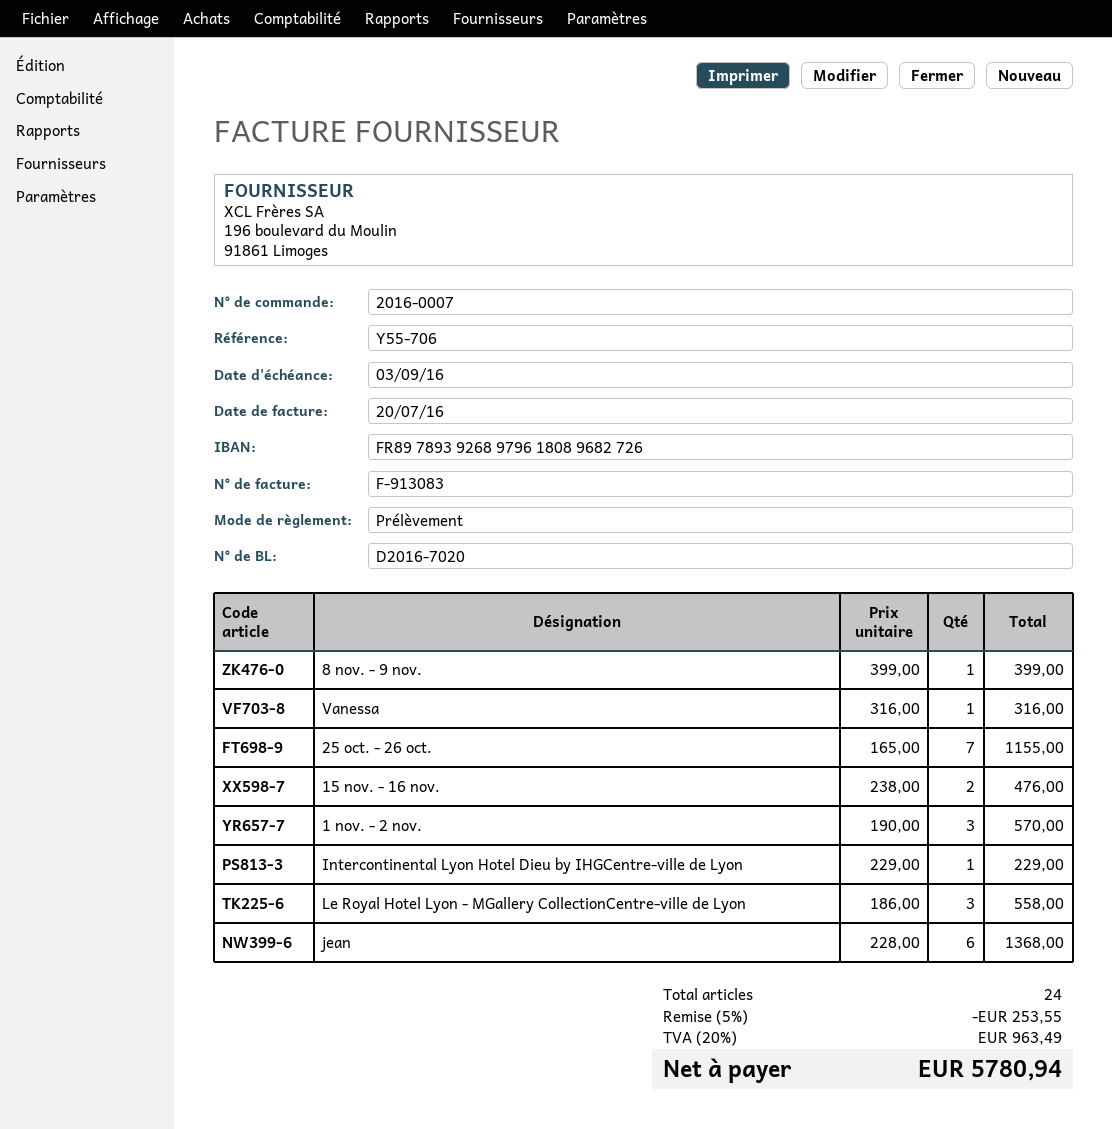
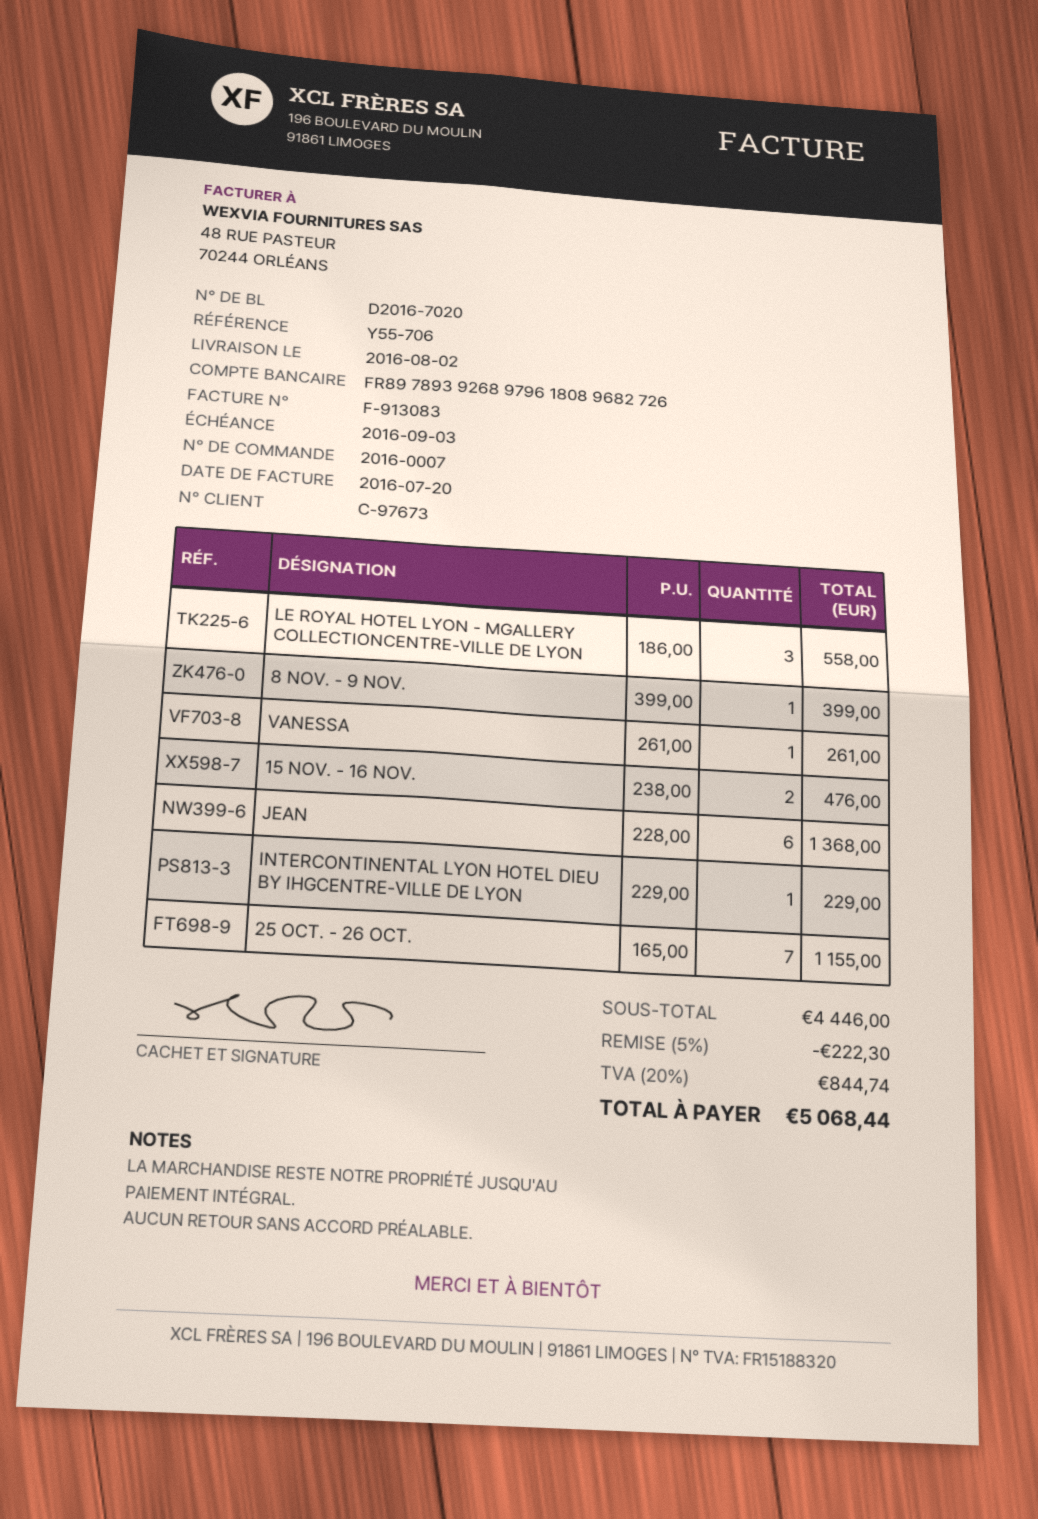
Vanessa: 1 x 316.00 = 316.00 -> 1 x 261.00 = 261.00
1 nov. - 2 nov.: 3 x 190.00 = 570.00 -> none
discount: 5% = 253.55 -> 5% = 222.30
tax: 20% = 963.49 -> 20% = 844.74
total: 5780.94 -> 5068.44

